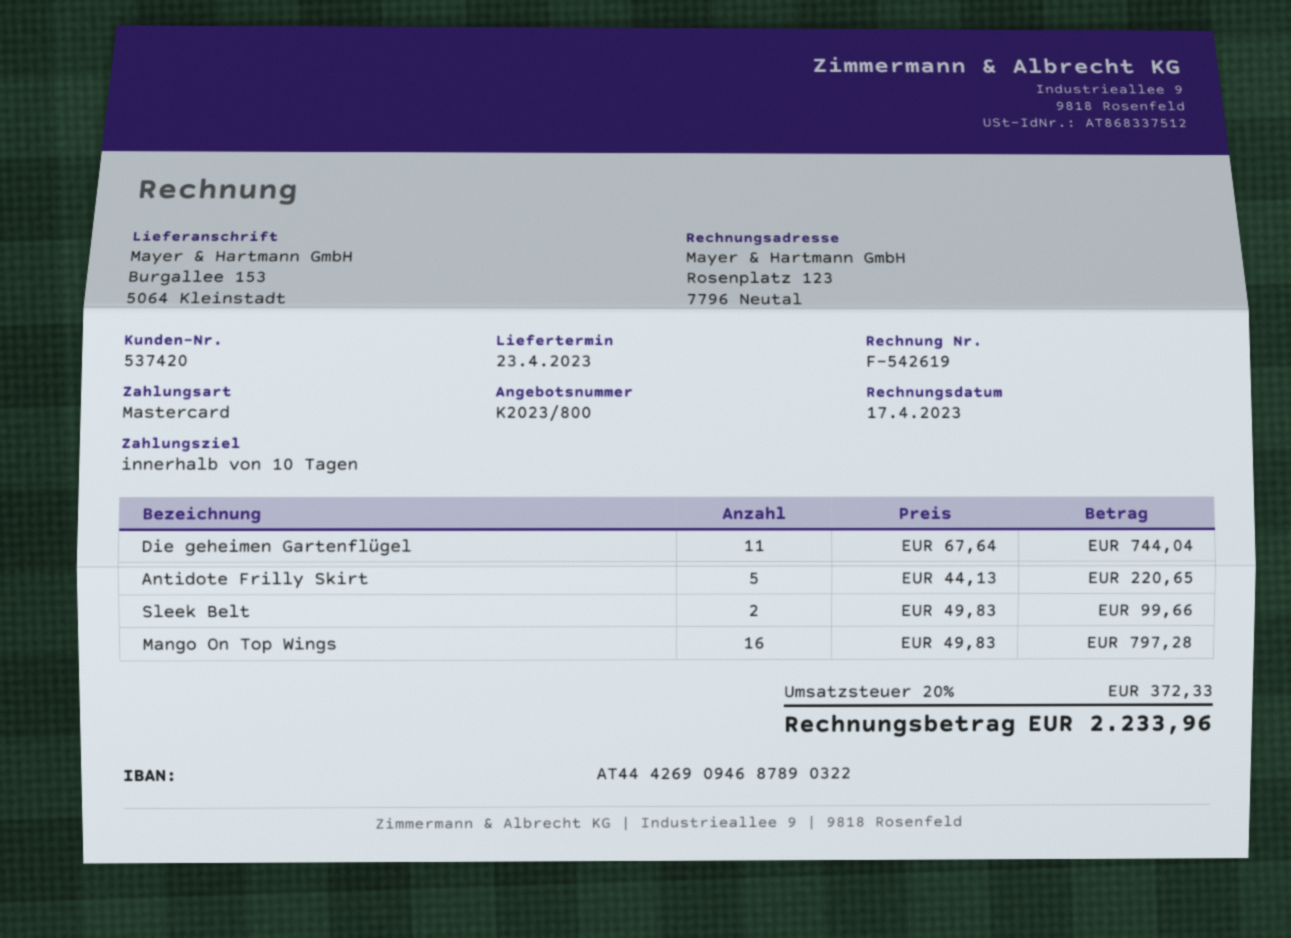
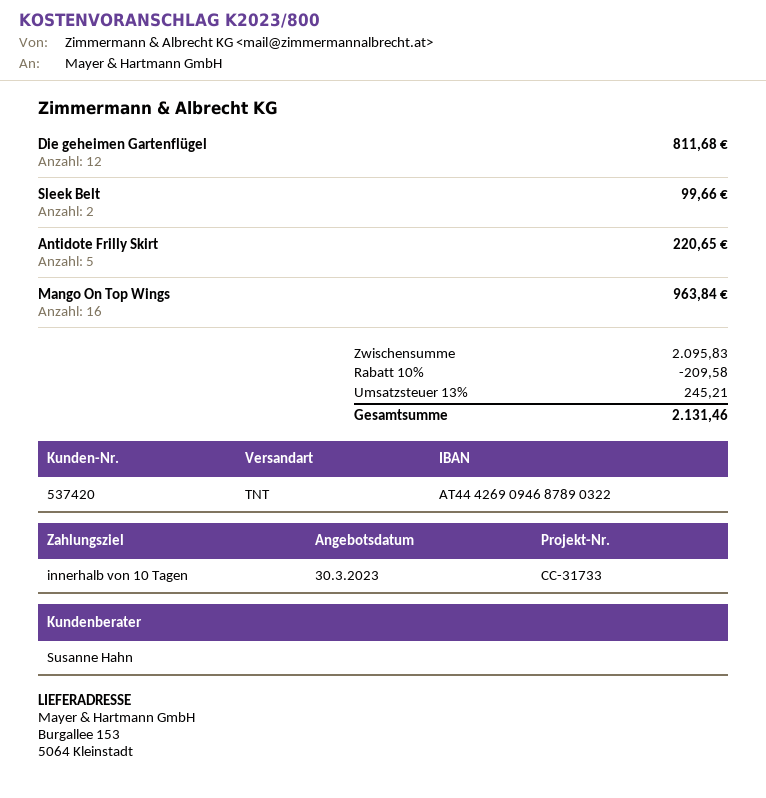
Die geheimen Gartenflügel: 11 for 744.04 -> 12 for 811.68
Mango On Top Wings: 16 for 797.28 -> 16 for 963.84
discount: none -> 10% = 209.58
tax: 20% = 372.33 -> 13% = 245.21
total: 2233.96 -> 2131.46

